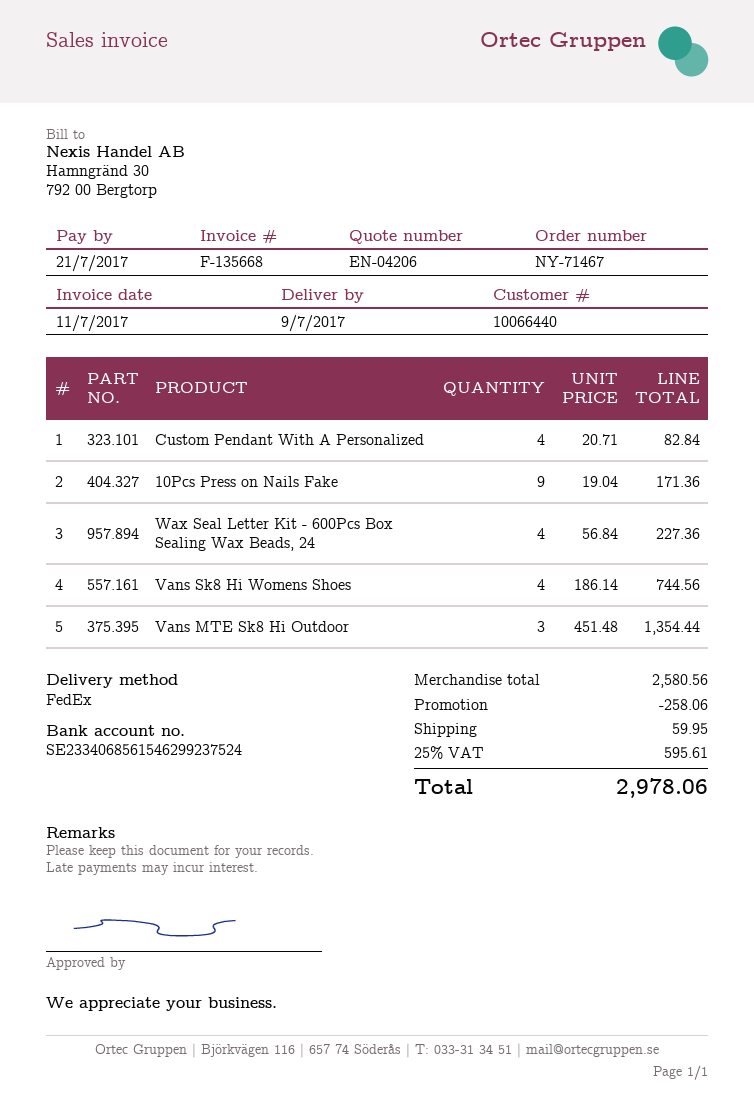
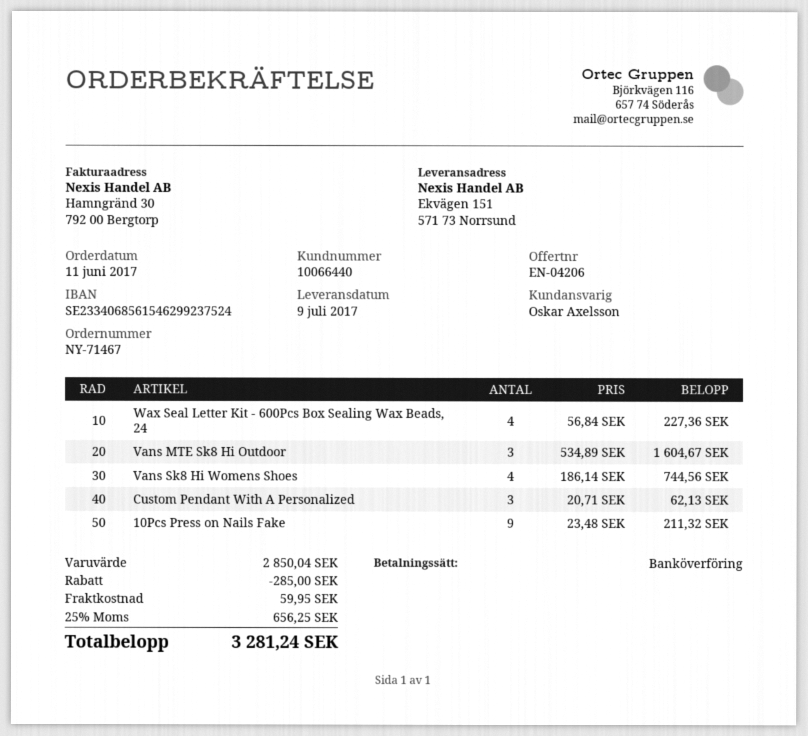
Custom Pendant With A Personalized: 4 x 20.71 = 82.84 -> 3 x 20.71 = 62.13
10Pcs Press on Nails Fake: 9 x 19.04 = 171.36 -> 9 x 23.48 = 211.32
Vans MTE Sk8 Hi Outdoor: 3 x 451.48 = 1354.44 -> 3 x 534.89 = 1604.67
subtotal: 2580.56 -> 2850.04
discount: 258.06 -> 285.00
tax: 25% = 595.61 -> 25% = 656.25
total: 2978.06 -> 3281.24

